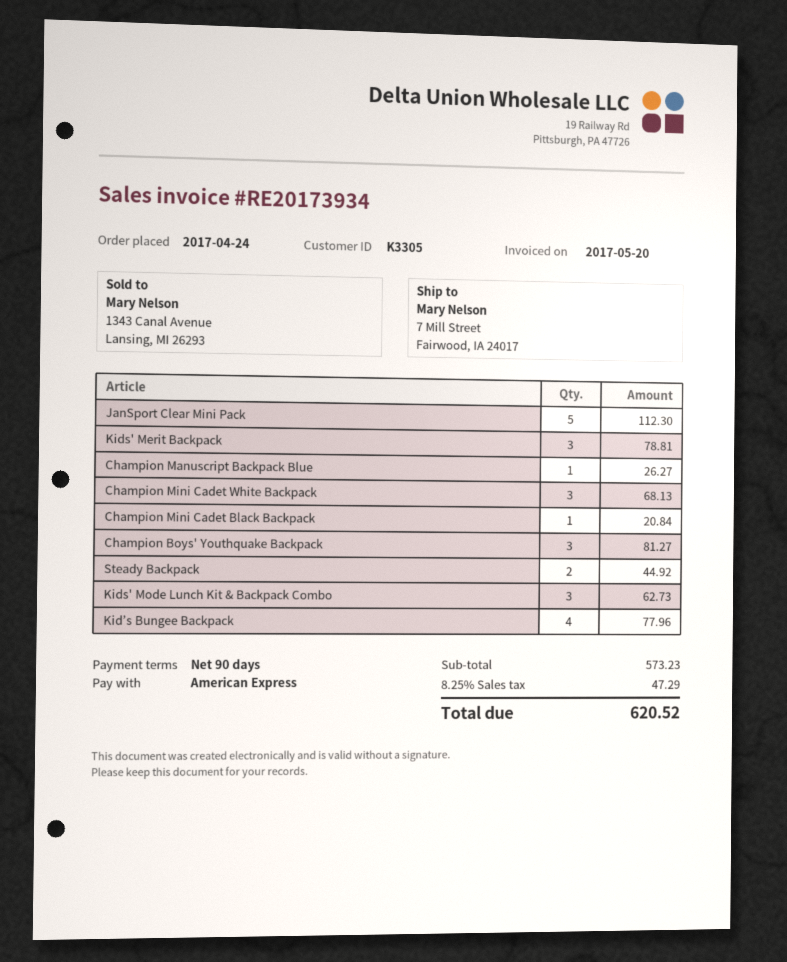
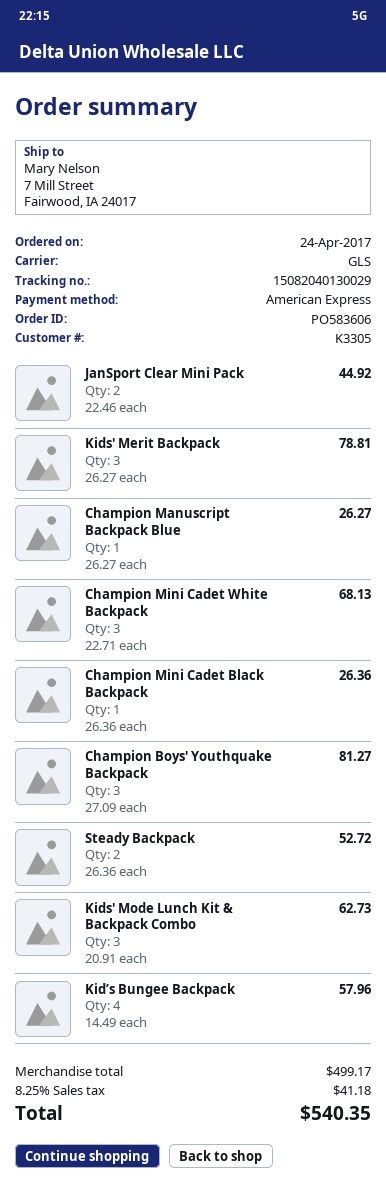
JanSport Clear Mini Pack: 5 for 112.30 -> 2 for 44.92
Champion Mini Cadet Black Backpack: 1 for 20.84 -> 1 for 26.36
Steady Backpack: 2 for 44.92 -> 2 for 52.72
Kid’s Bungee Backpack: 4 for 77.96 -> 4 for 57.96
subtotal: 573.23 -> 499.17
tax: 8.25% = 47.29 -> 8.25% = 41.18
total: 620.52 -> 540.35

